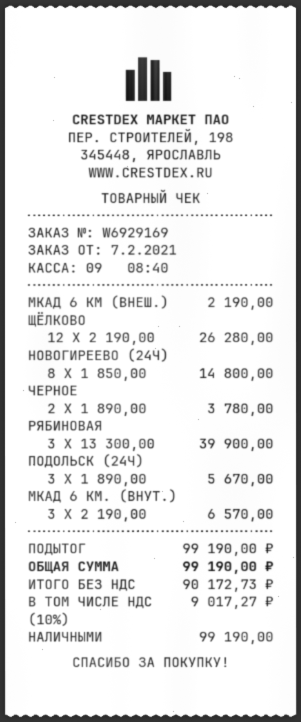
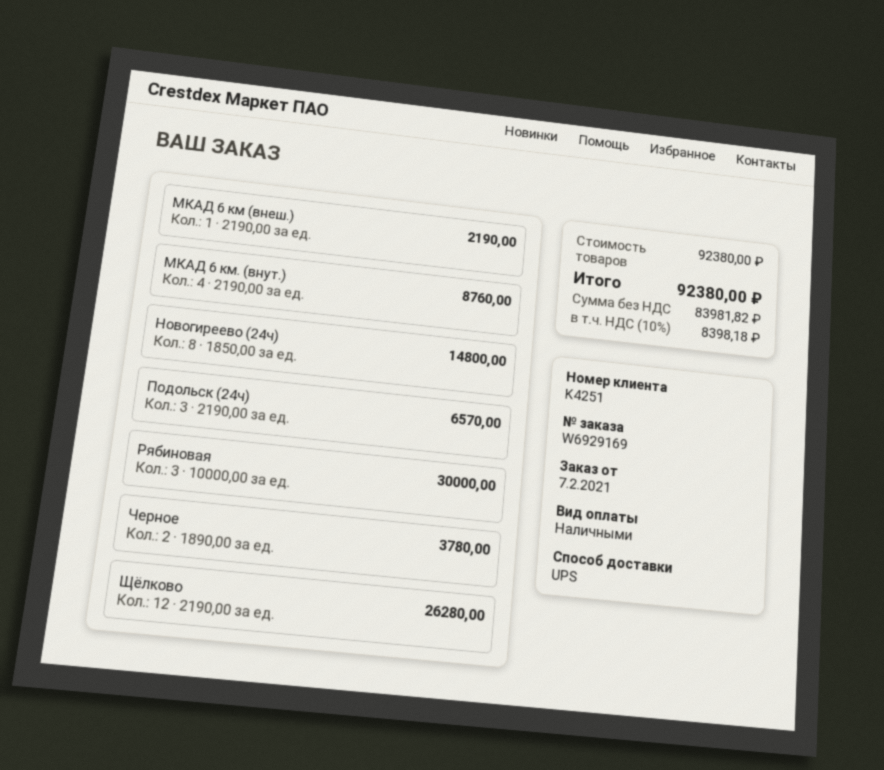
РЯБИНОВАЯ: 3 x 13300.00 = 39900.00 -> 3 x 10000.00 = 30000.00
ПОДОЛЬСК (24Ч): 3 x 1890.00 = 5670.00 -> 3 x 2190.00 = 6570.00
МКАД 6 КМ. (ВНУТ.): 3 x 2190.00 = 6570.00 -> 4 x 2190.00 = 8760.00
subtotal: 99190.00 -> 92380.00
net: 90172.73 -> 83981.82
tax: 10% = 9017.27 -> 10% = 8398.18
total: 99190.00 -> 92380.00

